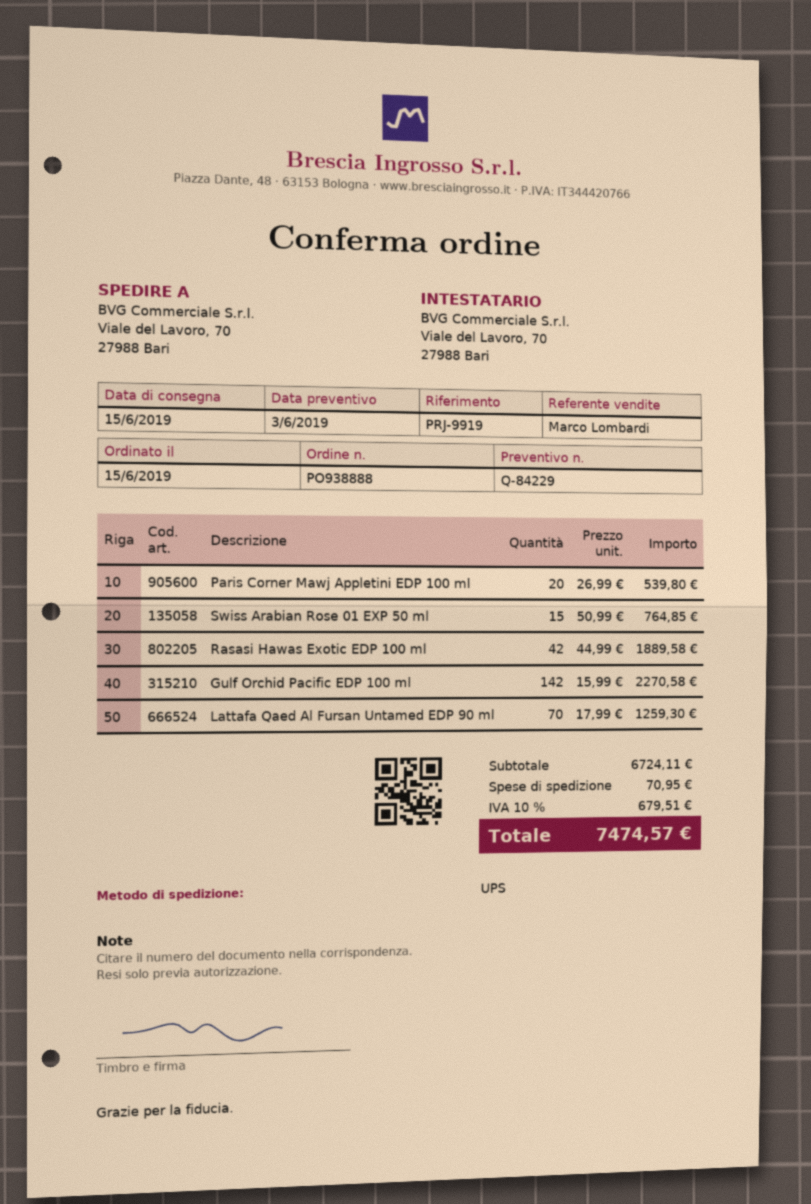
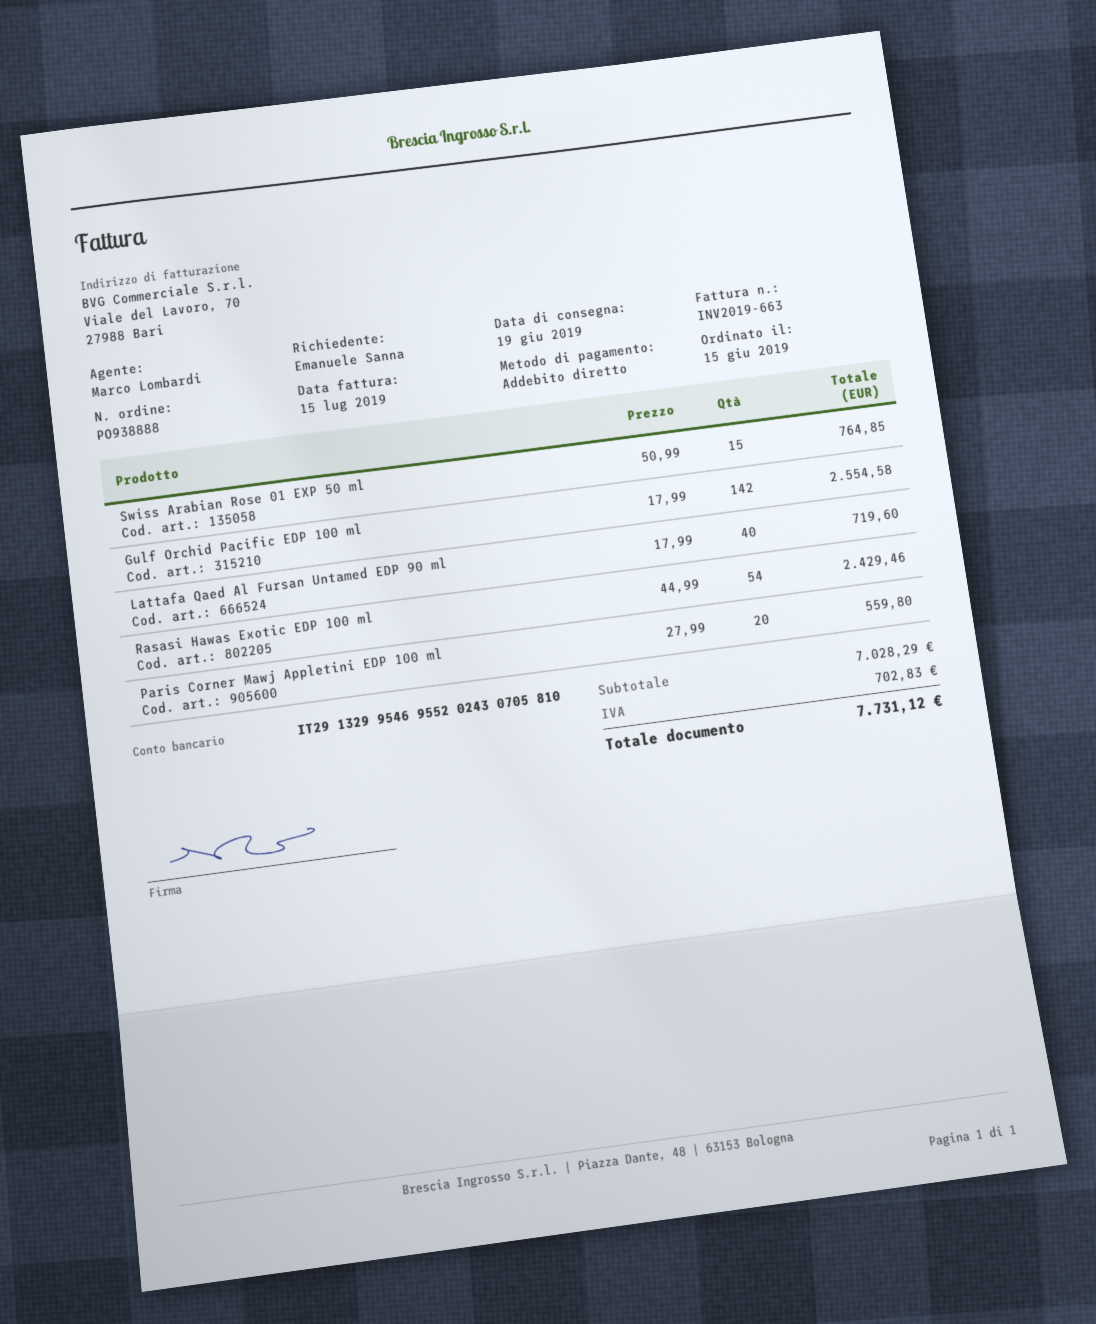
delivery date: 2019-06-15 -> 2019-06-19
Paris Corner Mawj Appletini EDP 100 ml: 20 x 26.99 = 539.80 -> 20 x 27.99 = 559.80
Rasasi Hawas Exotic EDP 100 ml: 42 x 44.99 = 1889.58 -> 54 x 44.99 = 2429.46
Gulf Orchid Pacific EDP 100 ml: 142 x 15.99 = 2270.58 -> 142 x 17.99 = 2554.58
Lattafa Qaed Al Fursan Untamed EDP 90 ml: 70 x 17.99 = 1259.30 -> 40 x 17.99 = 719.60
subtotal: 6724.11 -> 7028.29
shipping: 70.95 -> none
tax: 679.51 -> 702.83
total: 7474.57 -> 7731.12

